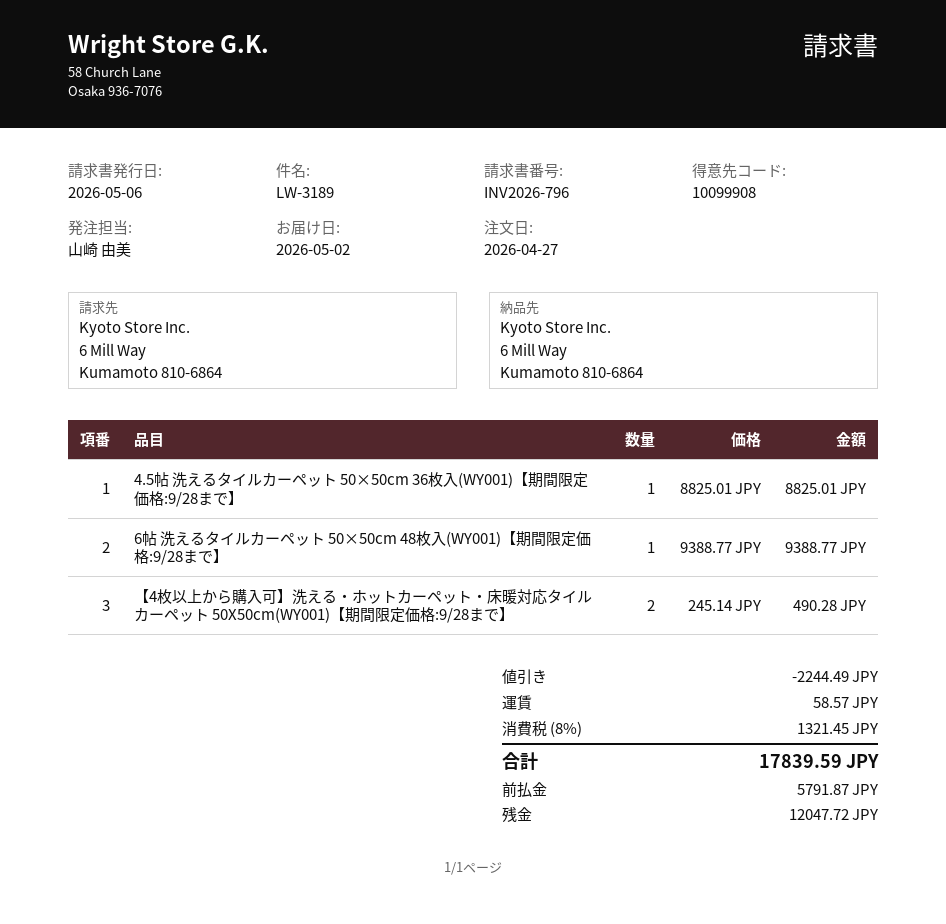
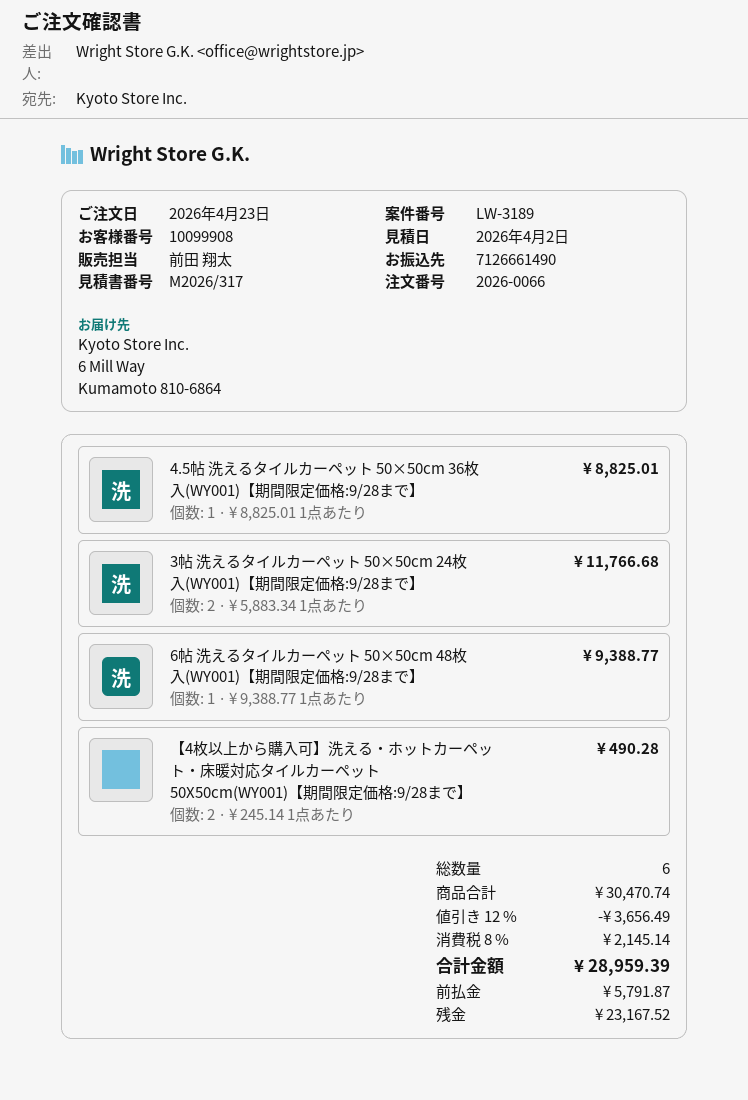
order date: 2026-04-27 -> 2026-04-23
3帖 洗えるタイルカーペット 50×50cm 24枚入(WY001)【期間限定価格:9/28まで】: none -> 2 x 5883.34 = 11766.68
discount: 2244.49 -> 3656.49
shipping: 58.57 -> none
tax: 8% = 1321.45 -> 8% = 2145.14
total: 17839.59 -> 28959.39
balance: 12047.72 -> 23167.52

